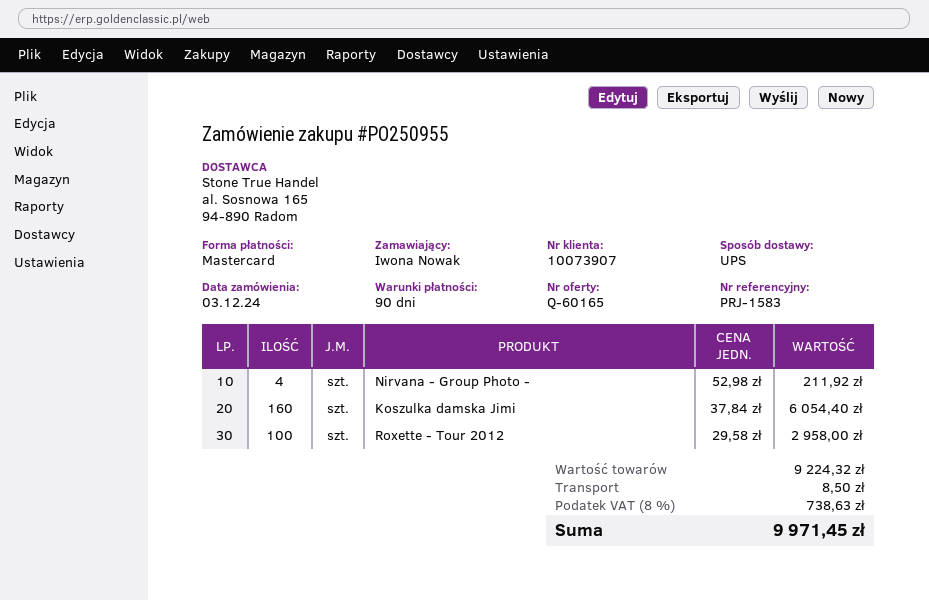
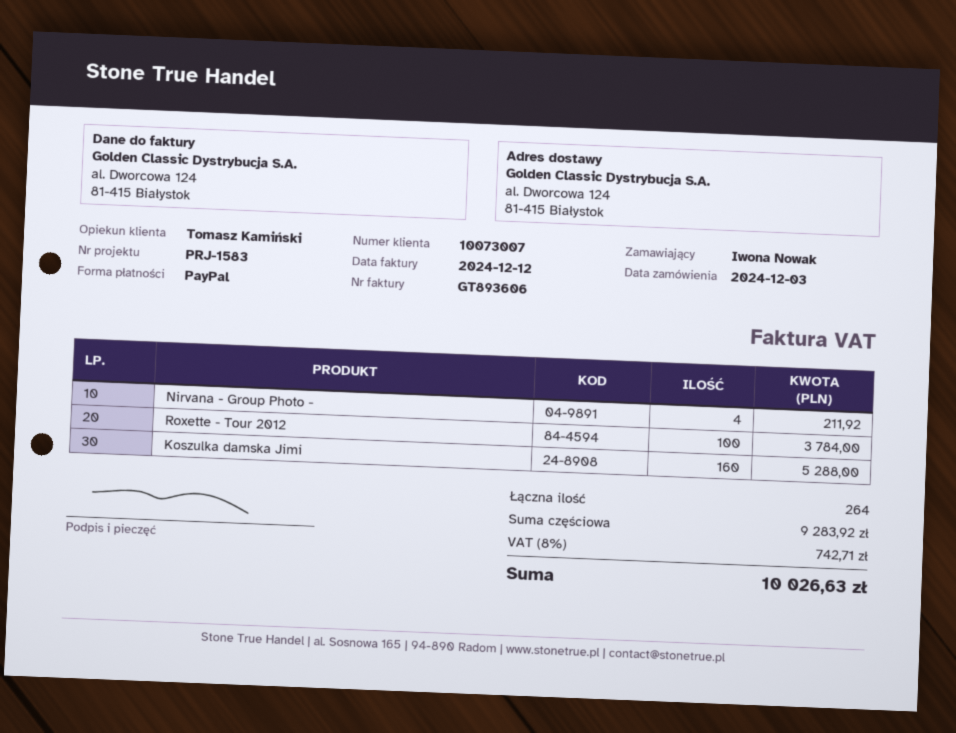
customer number: 10073907 -> 10073007
payment method: Mastercard -> PayPal
Koszulka damska Jimi: 160 for 6054.40 -> 160 for 5288.00
Roxette - Tour 2012: 100 for 2958.00 -> 100 for 3784.00
subtotal: 9224.32 -> 9283.92
shipping: 8.50 -> none
tax: 8% = 738.63 -> 8% = 742.71
total: 9971.45 -> 10026.63

